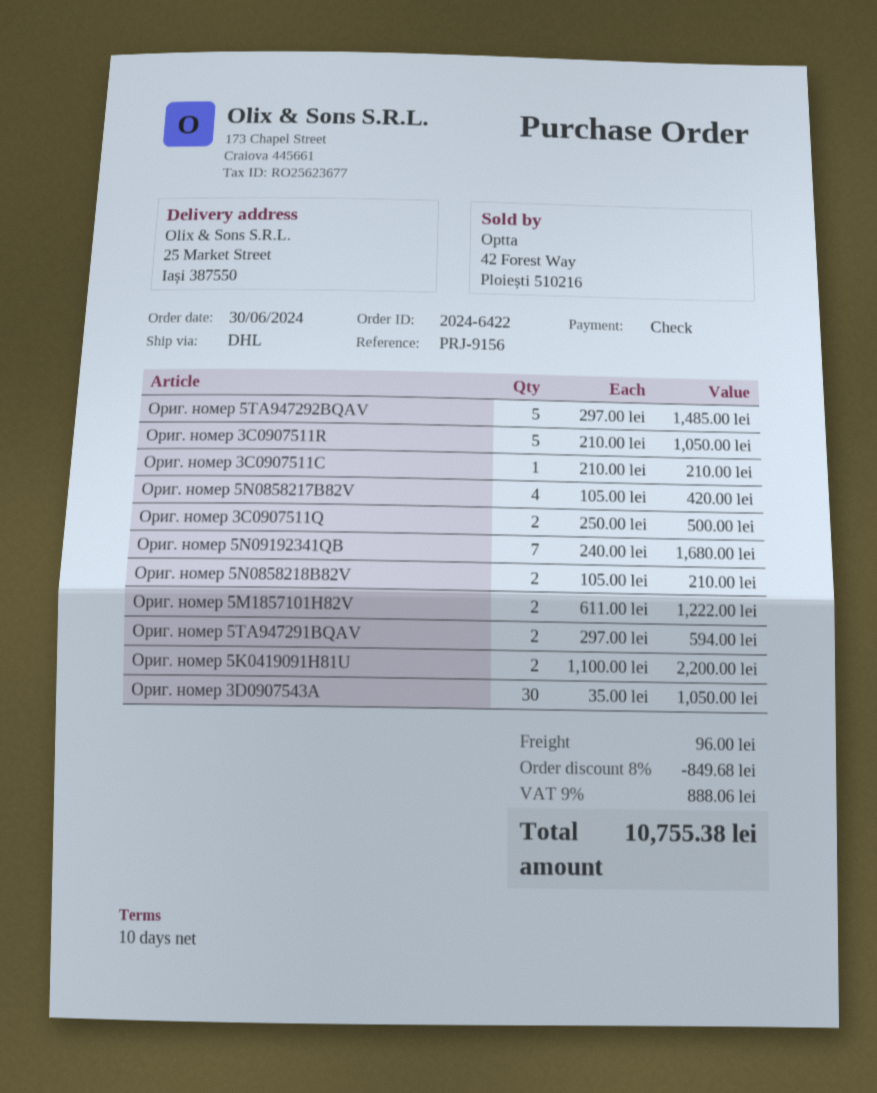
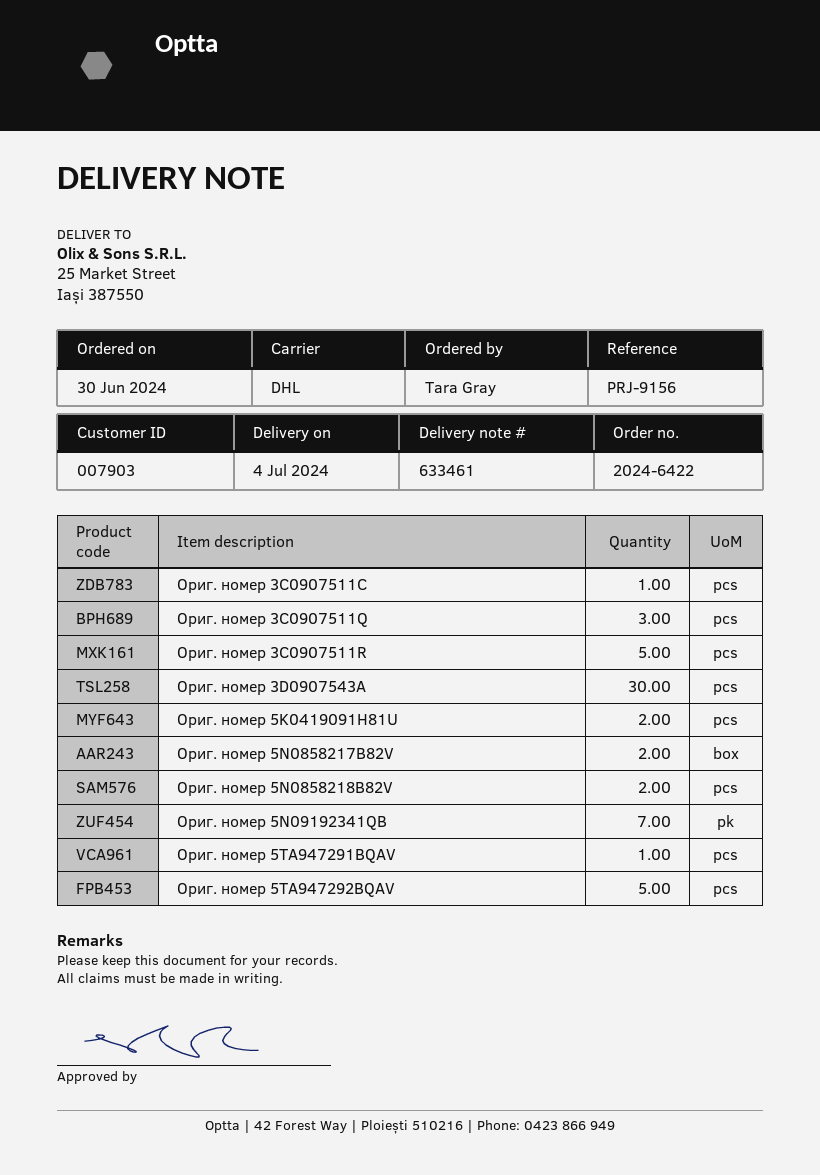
Ориг. номер 5N0858217B82V: 4 -> 2
Ориг. номер 3C0907511Q: 2 -> 3
Ориг. номер 5M1857101H82V: 2 -> none
Ориг. номер 5TA947291BQAV: 2 -> 1

